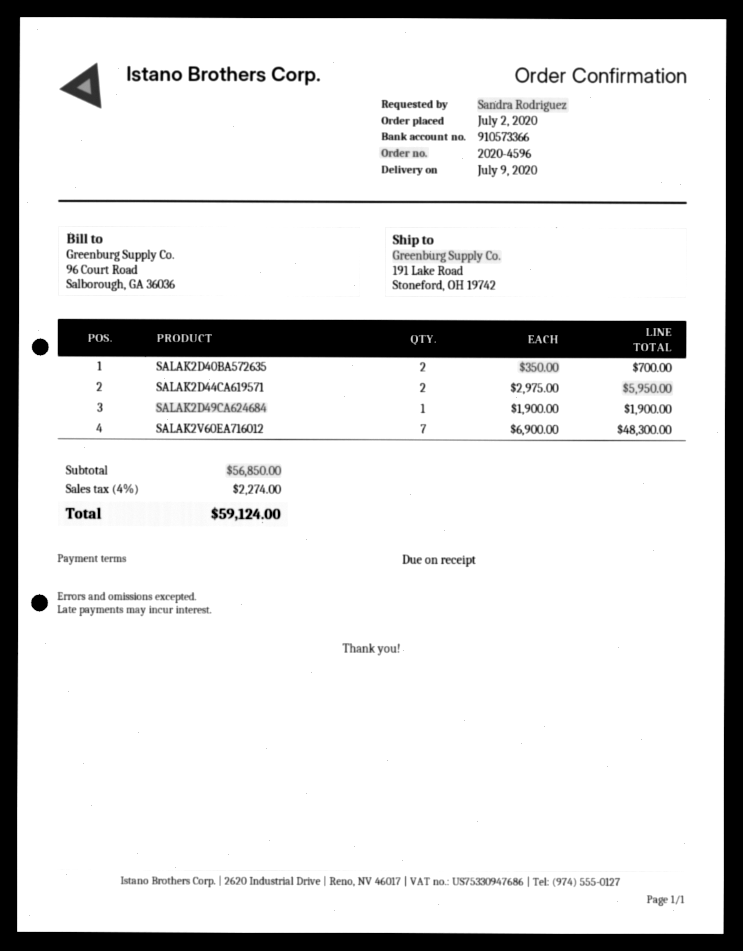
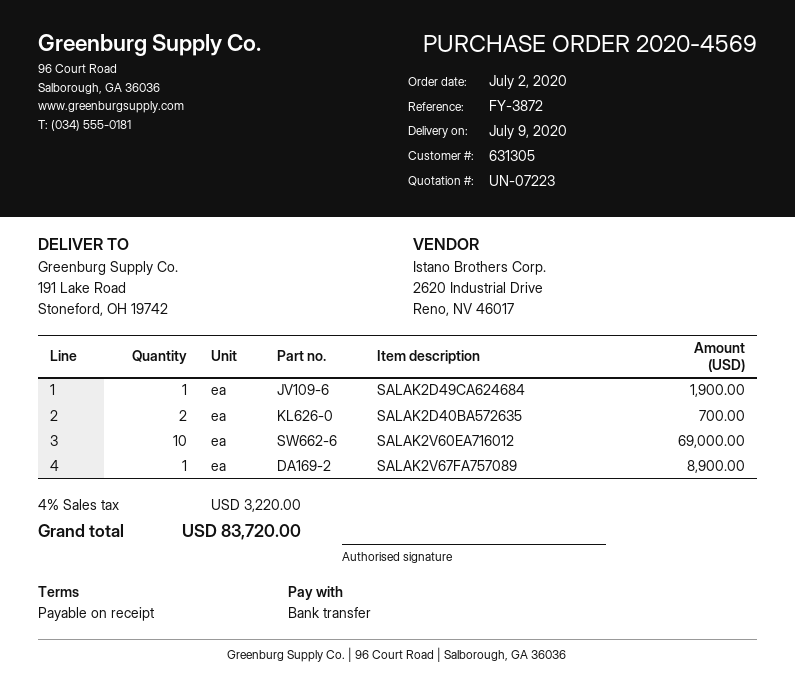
order number: 2020-4596 -> 2020-4569
SALAK2D44CA619571: 2 for 5950.00 -> none
SALAK2V60EA716012: 7 for 48300.00 -> 10 for 69000.00
SALAK2V67FA757089: none -> 1 for 8900.00
tax: 4% = 2274.00 -> 4% = 3220.00
total: 59124.00 -> 83720.00

